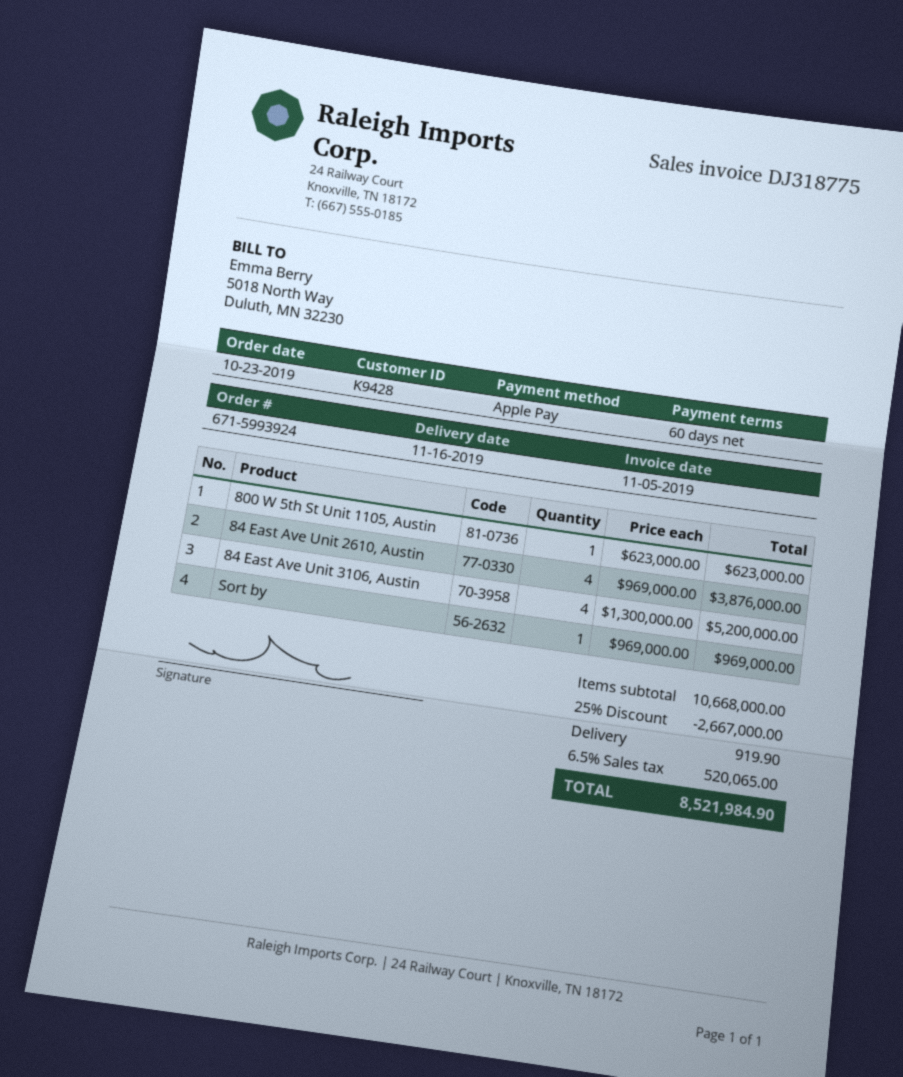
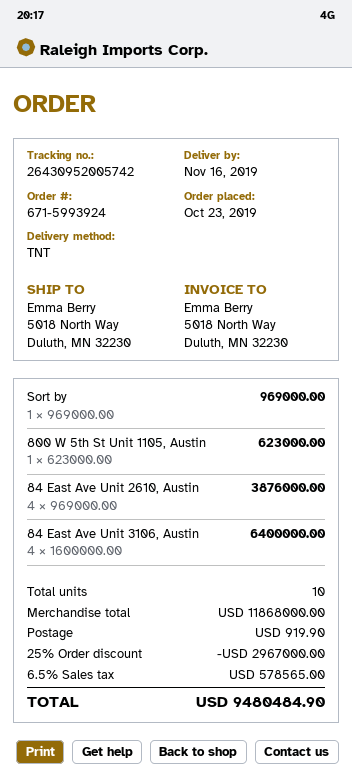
84 East Ave Unit 3106, Austin: 4 x 1300000.00 = 5200000.00 -> 4 x 1600000.00 = 6400000.00
subtotal: 10668000.00 -> 11868000.00
discount: 25% = 2667000.00 -> 25% = 2967000.00
tax: 6.5% = 520065.00 -> 6.5% = 578565.00
total: 8521984.90 -> 9480484.90

